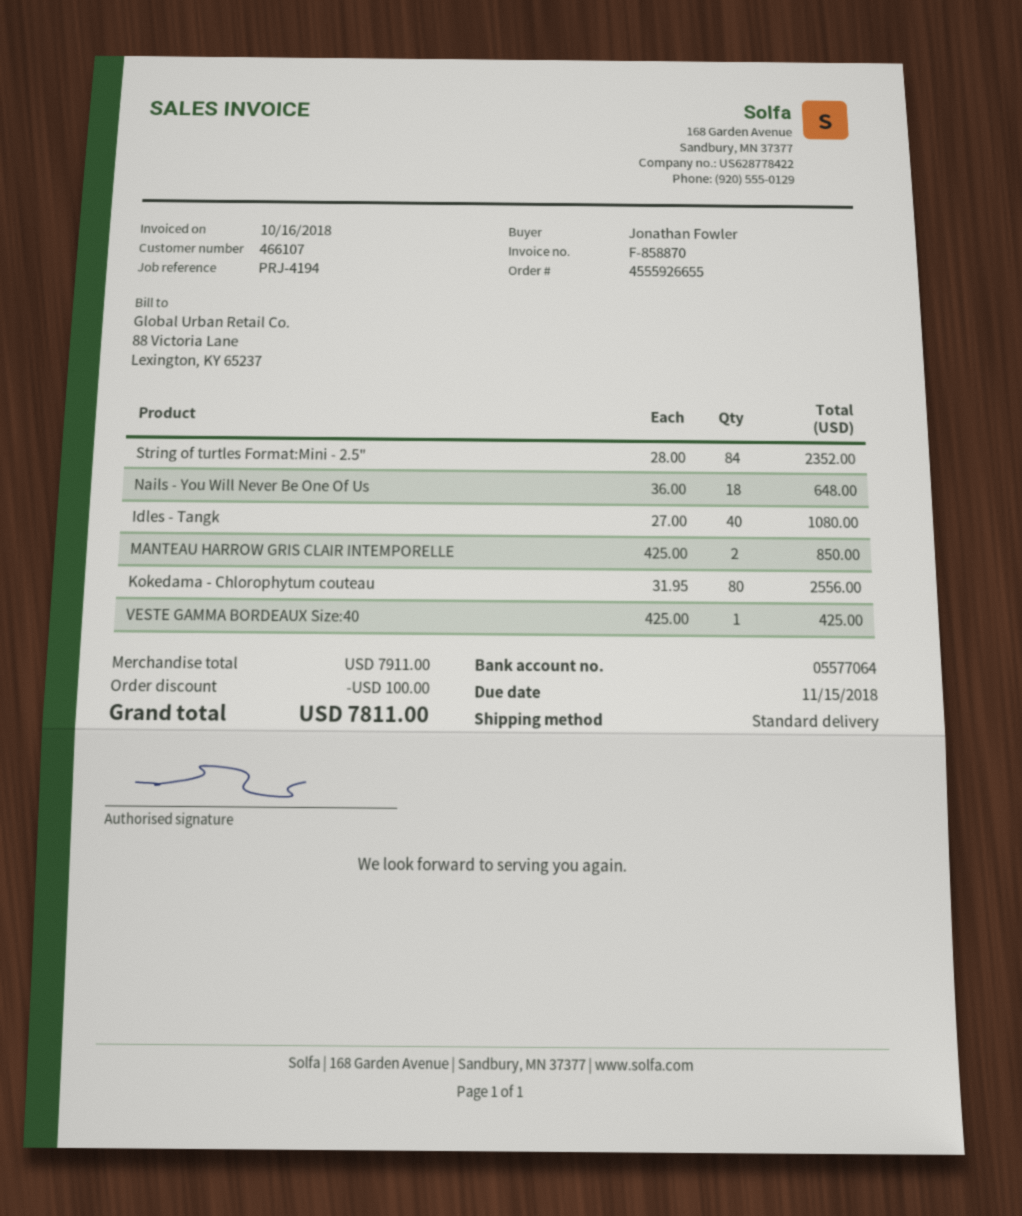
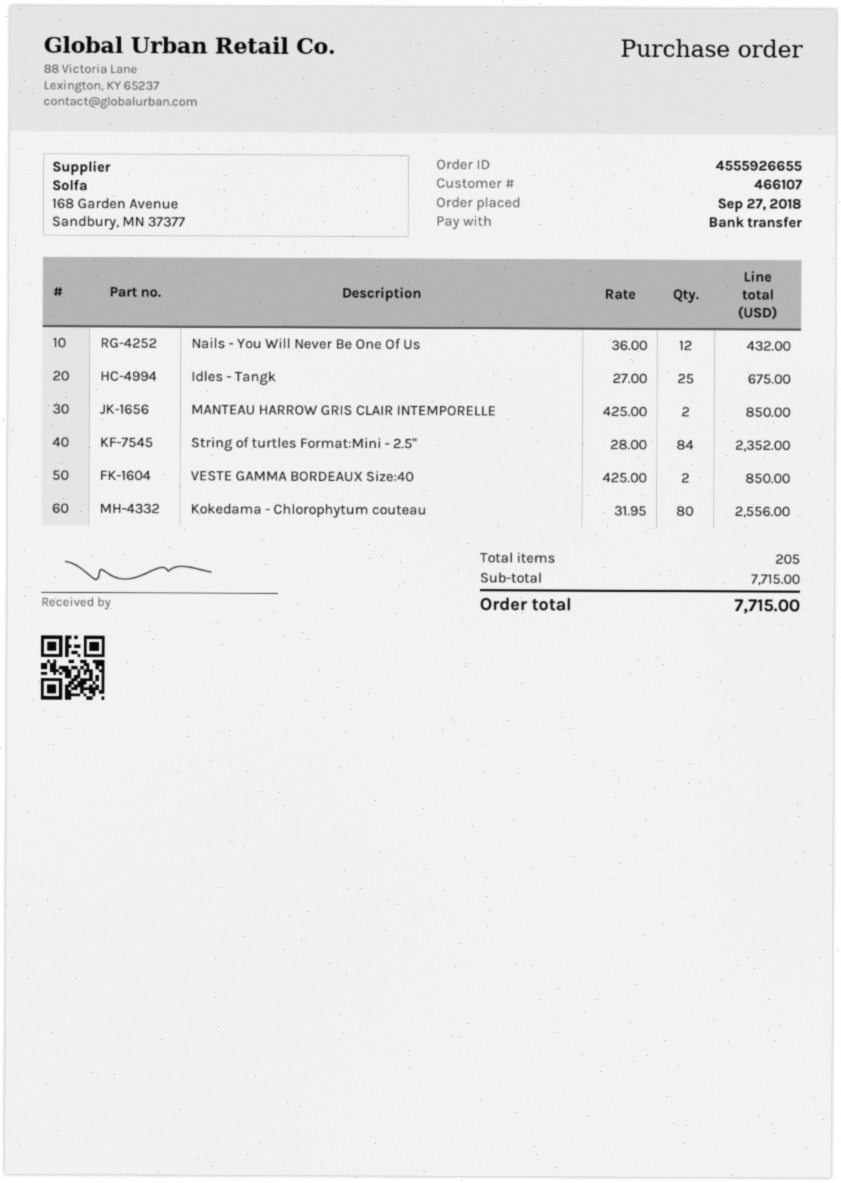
Nails - You Will Never Be One Of Us: 18 x 36.00 = 648.00 -> 12 x 36.00 = 432.00
Idles - Tangk: 40 x 27.00 = 1080.00 -> 25 x 27.00 = 675.00
VESTE GAMMA BORDEAUX Size:40: 1 x 425.00 = 425.00 -> 2 x 425.00 = 850.00
subtotal: 7911.00 -> 7715.00
discount: 100.00 -> none
total: 7811.00 -> 7715.00

